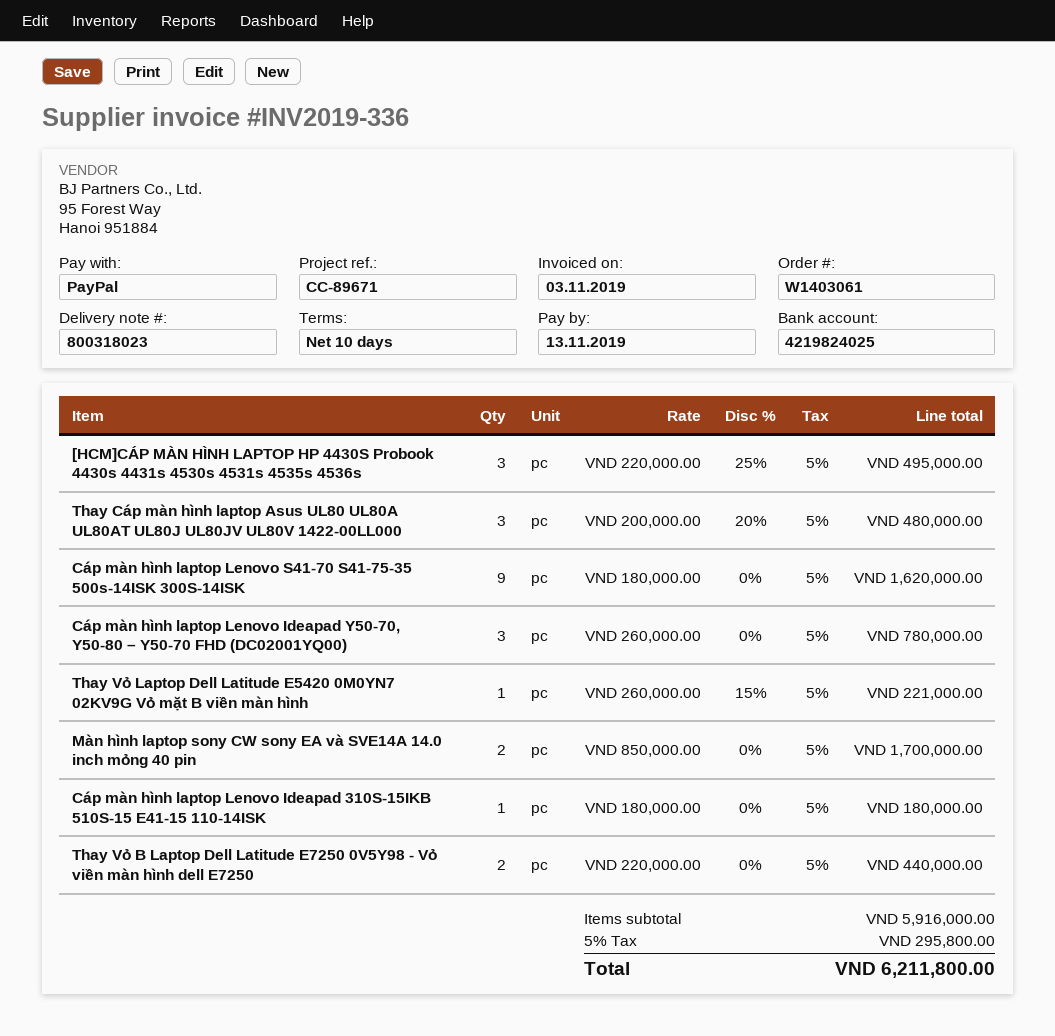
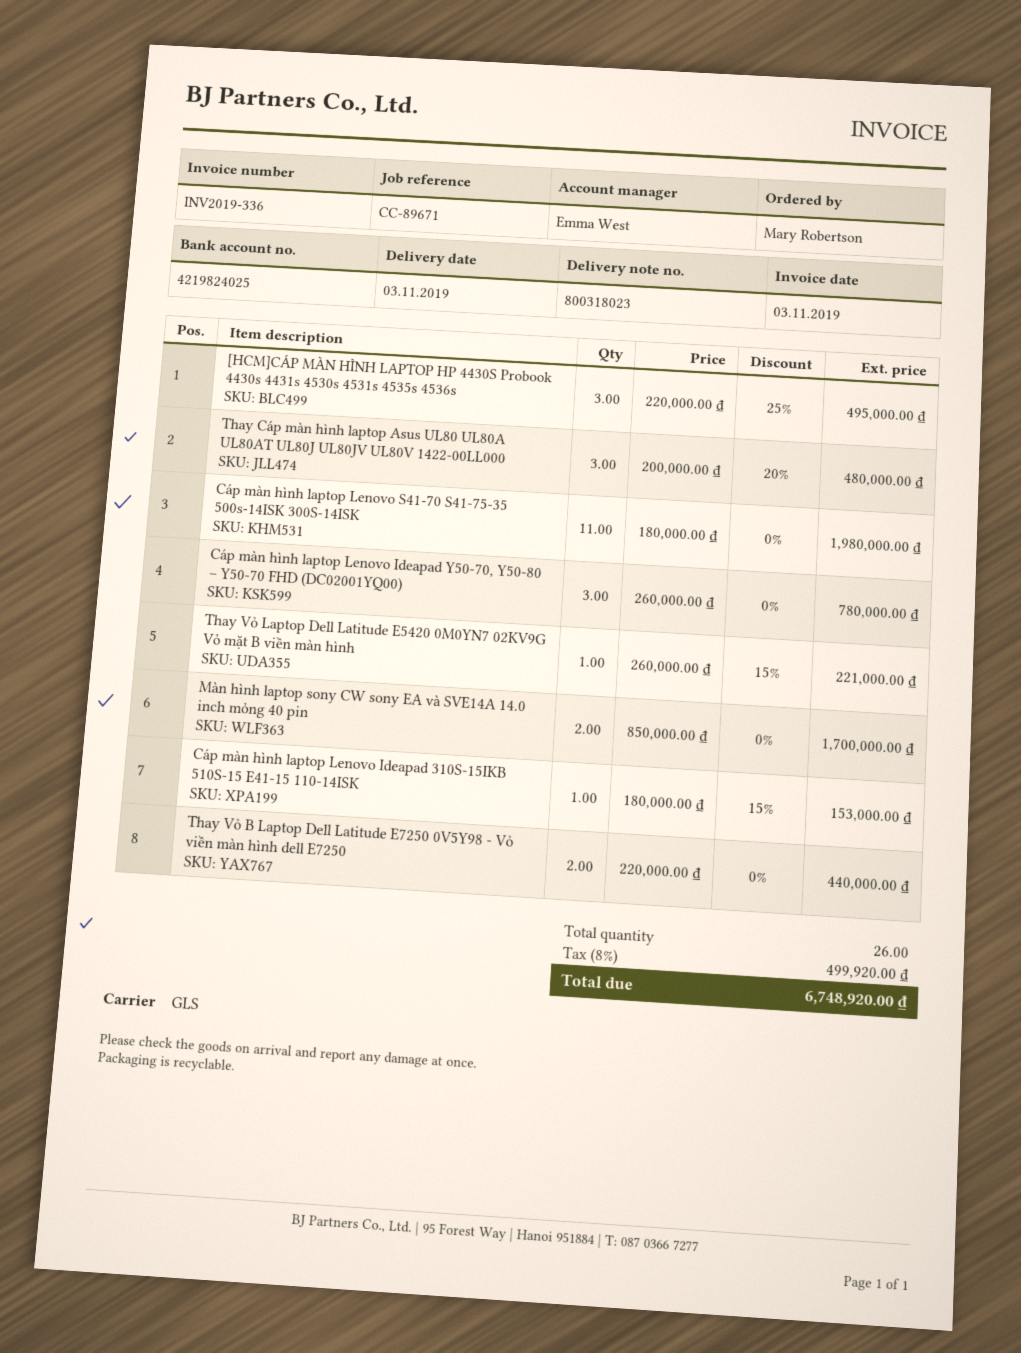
Cáp màn hình laptop Lenovo S41-70 S41-75-35 500s-14ISK 300S-14ISK: 9 x 180000.00 = 1620000.00 -> 11 x 180000.00 = 1980000.00
Cáp màn hình laptop Lenovo Ideapad 310S-15IKB 510S-15 E41-15 110-14ISK: 1 x 180000.00 = 180000.00 -> 1 x 180000.00 - 15% = 153000.00
tax: 5% = 295800.00 -> 8% = 499920.00
total: 6211800.00 -> 6748920.00

